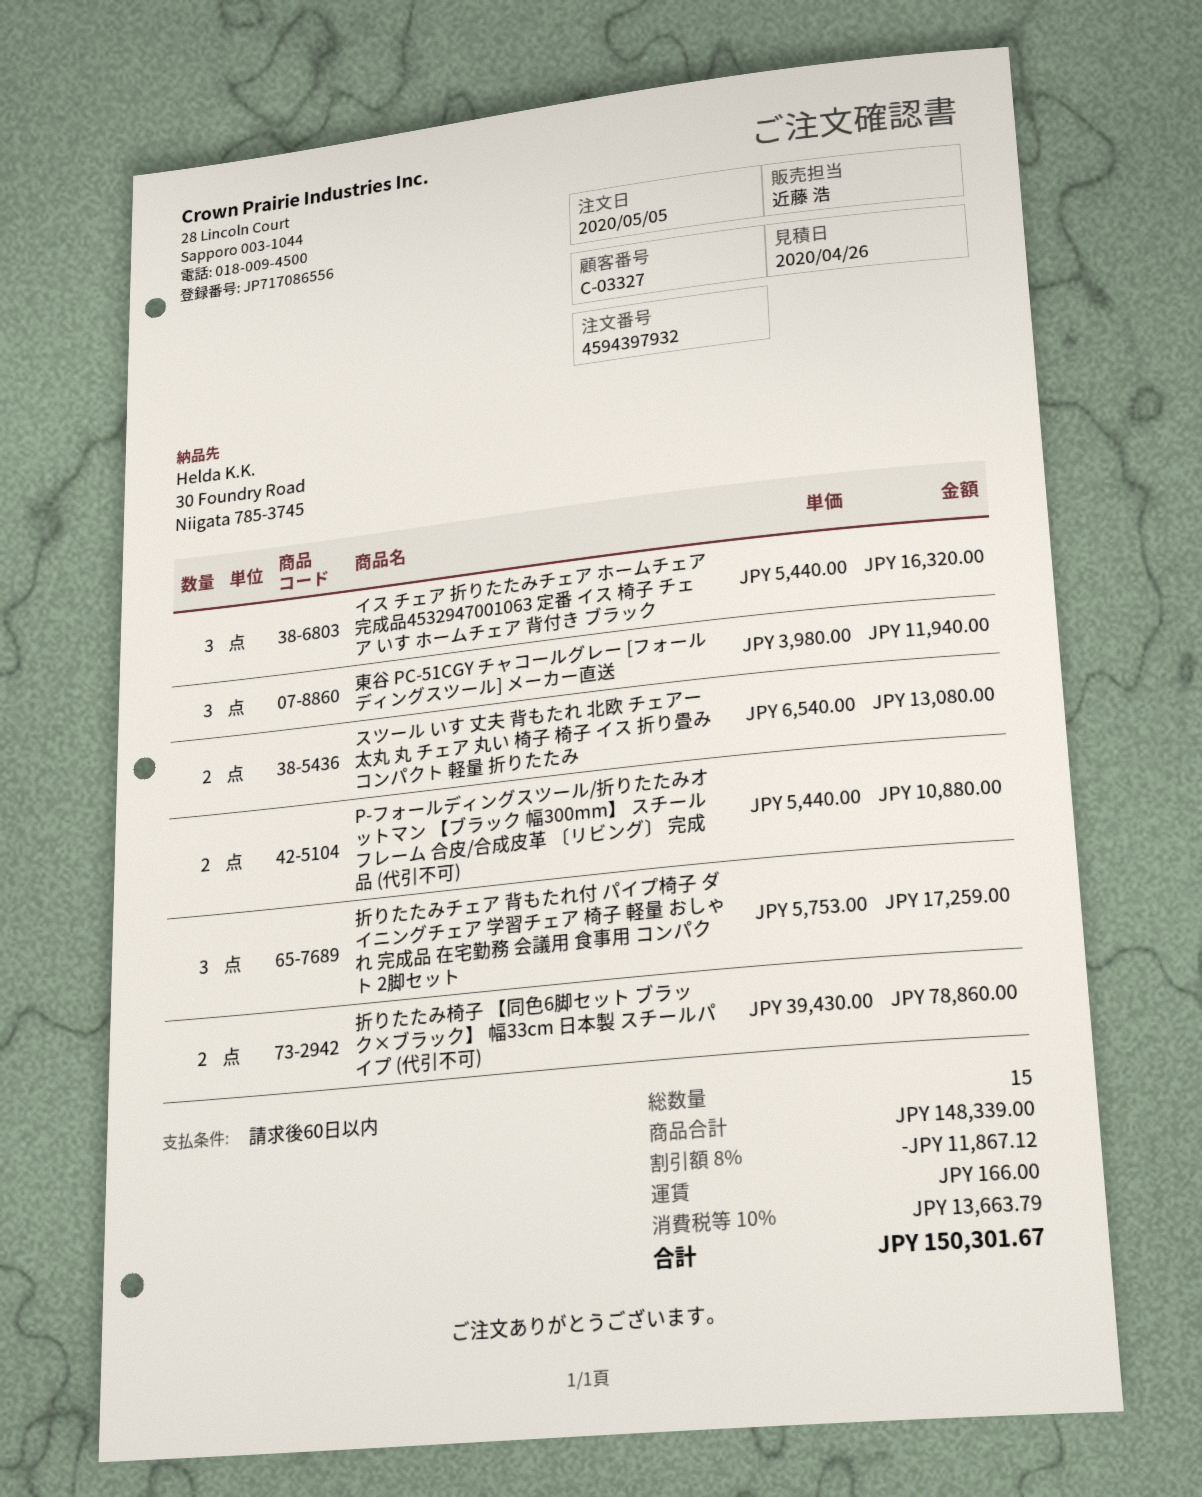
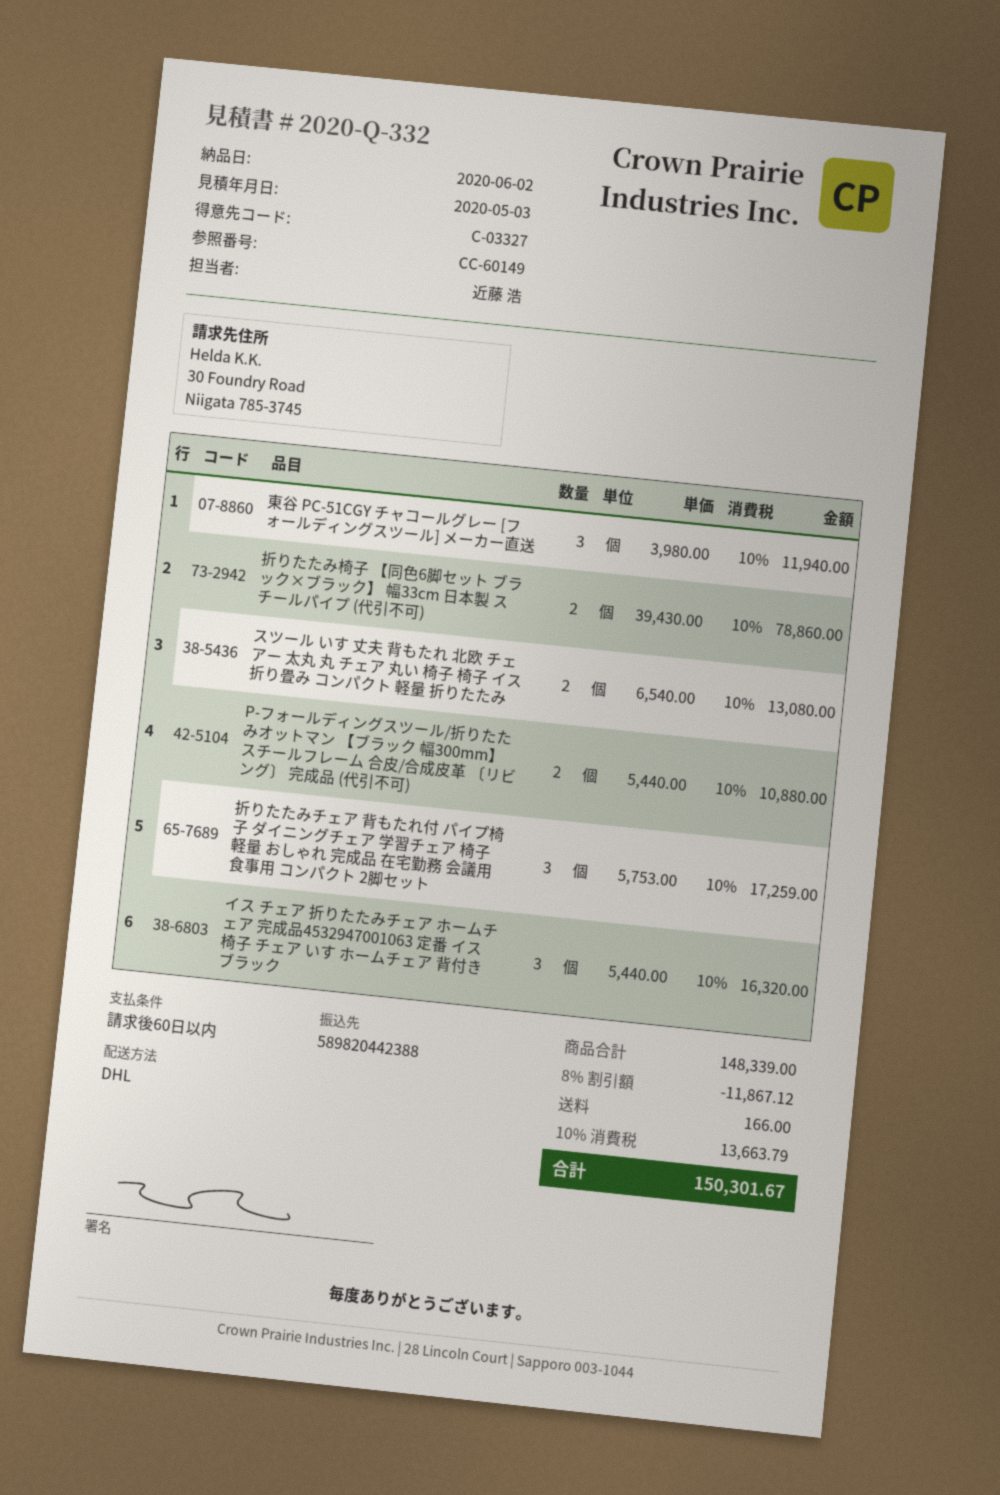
quote date: 2020-04-26 -> 2020-05-03

